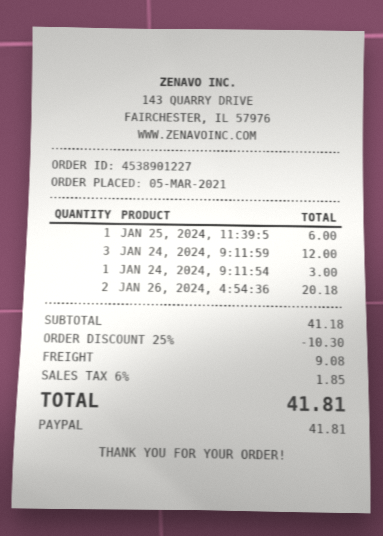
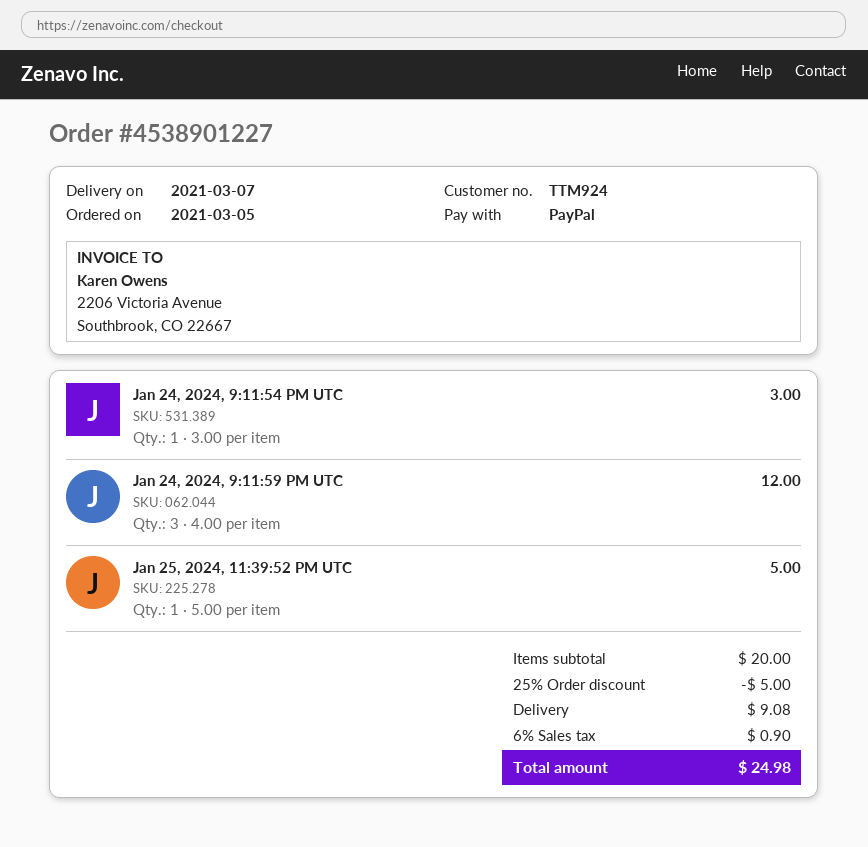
JAN 25, 2024, 11:39:5: 1 for 6.00 -> 1 for 5.00
JAN 26, 2024, 4:54:36: 2 for 20.18 -> none
subtotal: 41.18 -> 20.00
discount: 25% = 10.30 -> 25% = 5.00
tax: 6% = 1.85 -> 6% = 0.90
total: 41.81 -> 24.98

